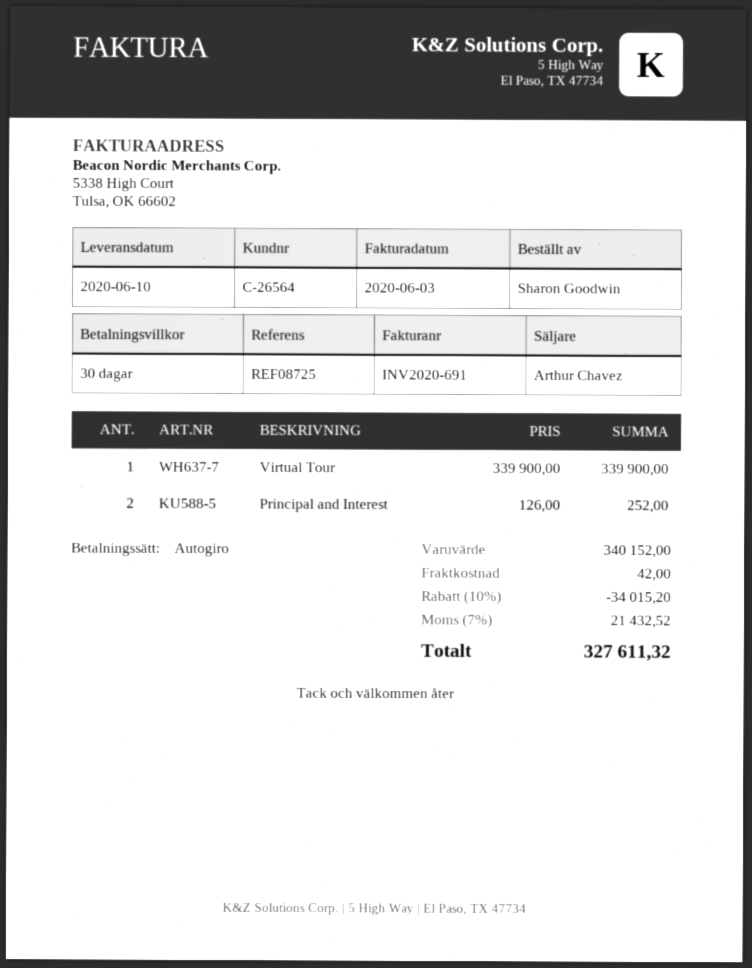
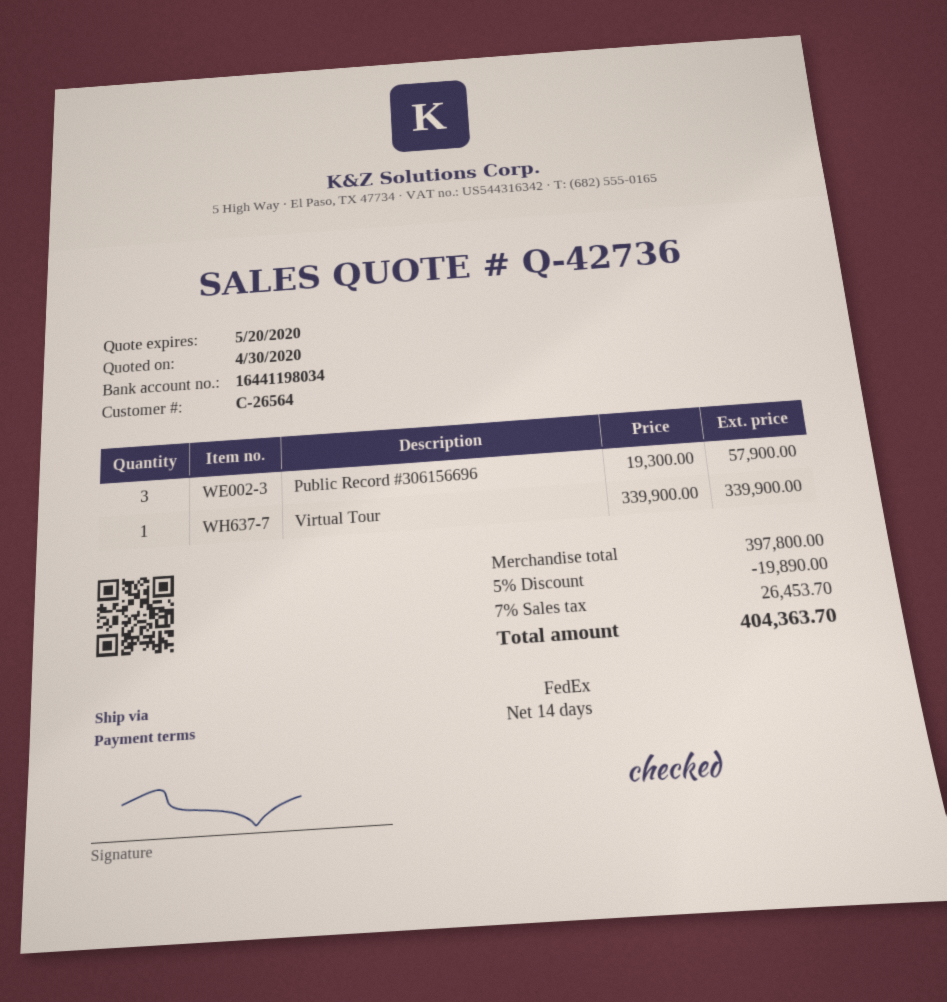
payment terms: 30 days -> 14 days
Principal and Interest: 2 x 126.00 = 252.00 -> none
Public Record #306156696: none -> 3 x 19300.00 = 57900.00
subtotal: 340152.00 -> 397800.00
discount: 10% = 34015.20 -> 5% = 19890.00
shipping: 42.00 -> none
tax: 7% = 21432.52 -> 7% = 26453.70
total: 327611.32 -> 404363.70

